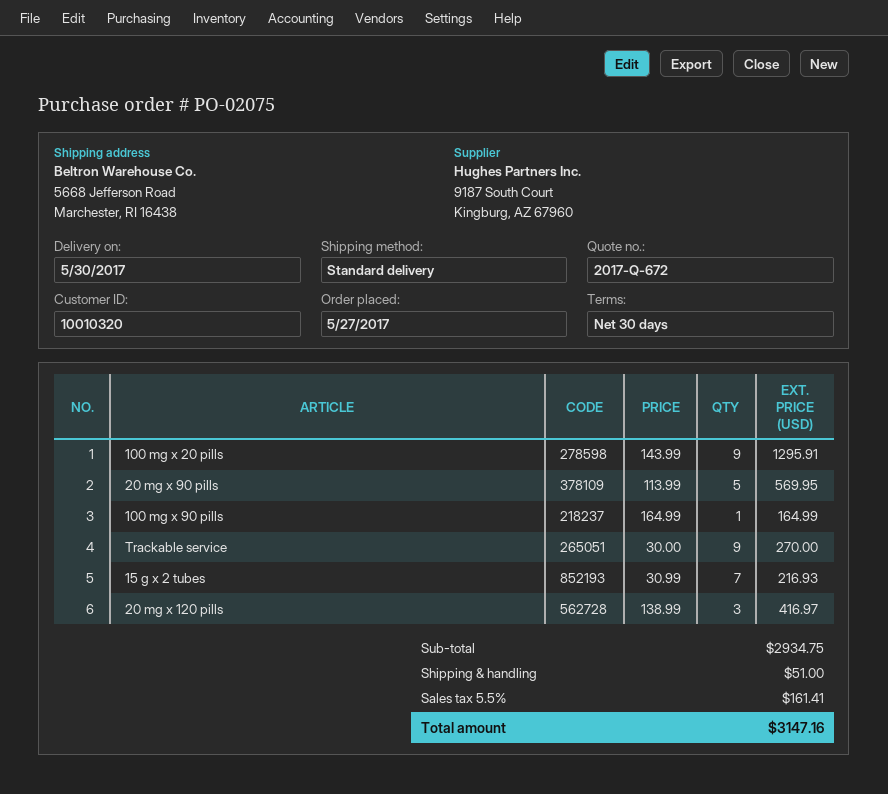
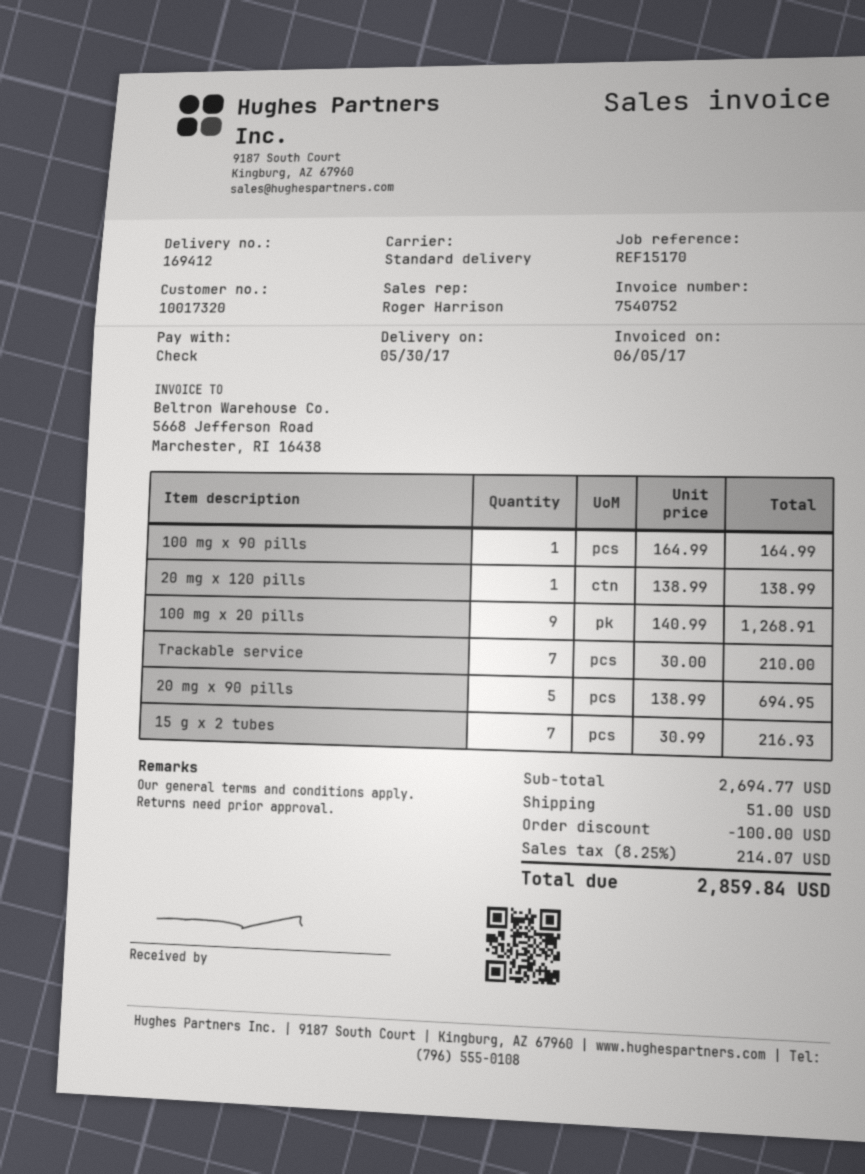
customer number: 10010320 -> 10017320
100 mg x 20 pills: 9 x 143.99 = 1295.91 -> 9 x 140.99 = 1268.91
20 mg x 90 pills: 5 x 113.99 = 569.95 -> 5 x 138.99 = 694.95
Trackable service: 9 x 30.00 = 270.00 -> 7 x 30.00 = 210.00
20 mg x 120 pills: 3 x 138.99 = 416.97 -> 1 x 138.99 = 138.99
subtotal: 2934.75 -> 2694.77
discount: none -> 100.00
tax: 5.5% = 161.41 -> 8.25% = 214.07
total: 3147.16 -> 2859.84

